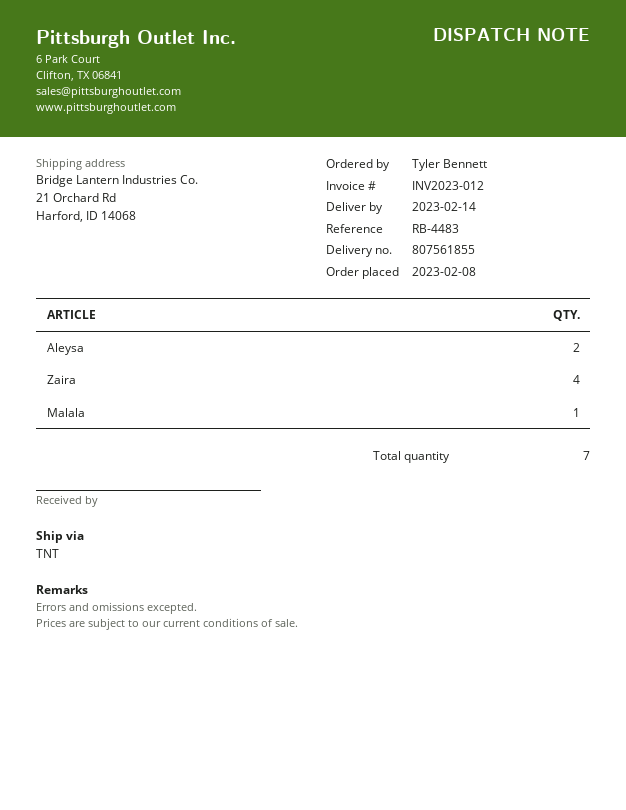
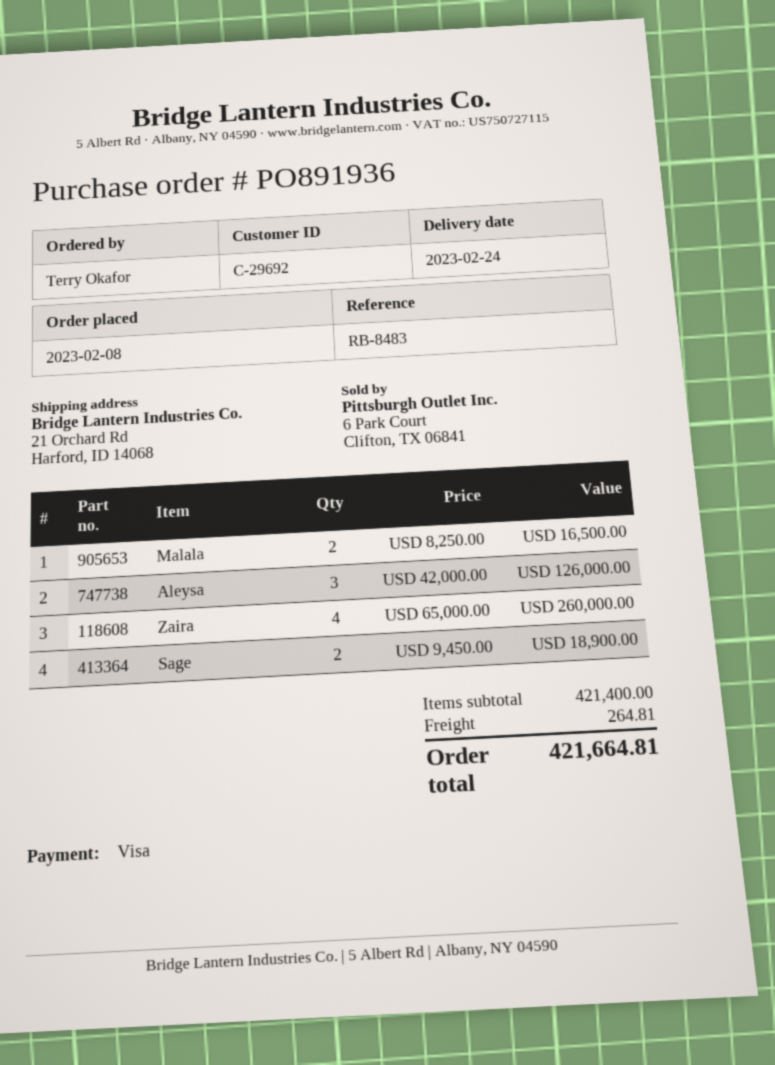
delivery date: 2023-02-14 -> 2023-02-24
reference: RB-4483 -> RB-8483
ordered by: Tyler Bennett -> Terry Okafor
Aleysa: 2 -> 3
Malala: 1 -> 2
Sage: none -> 2

